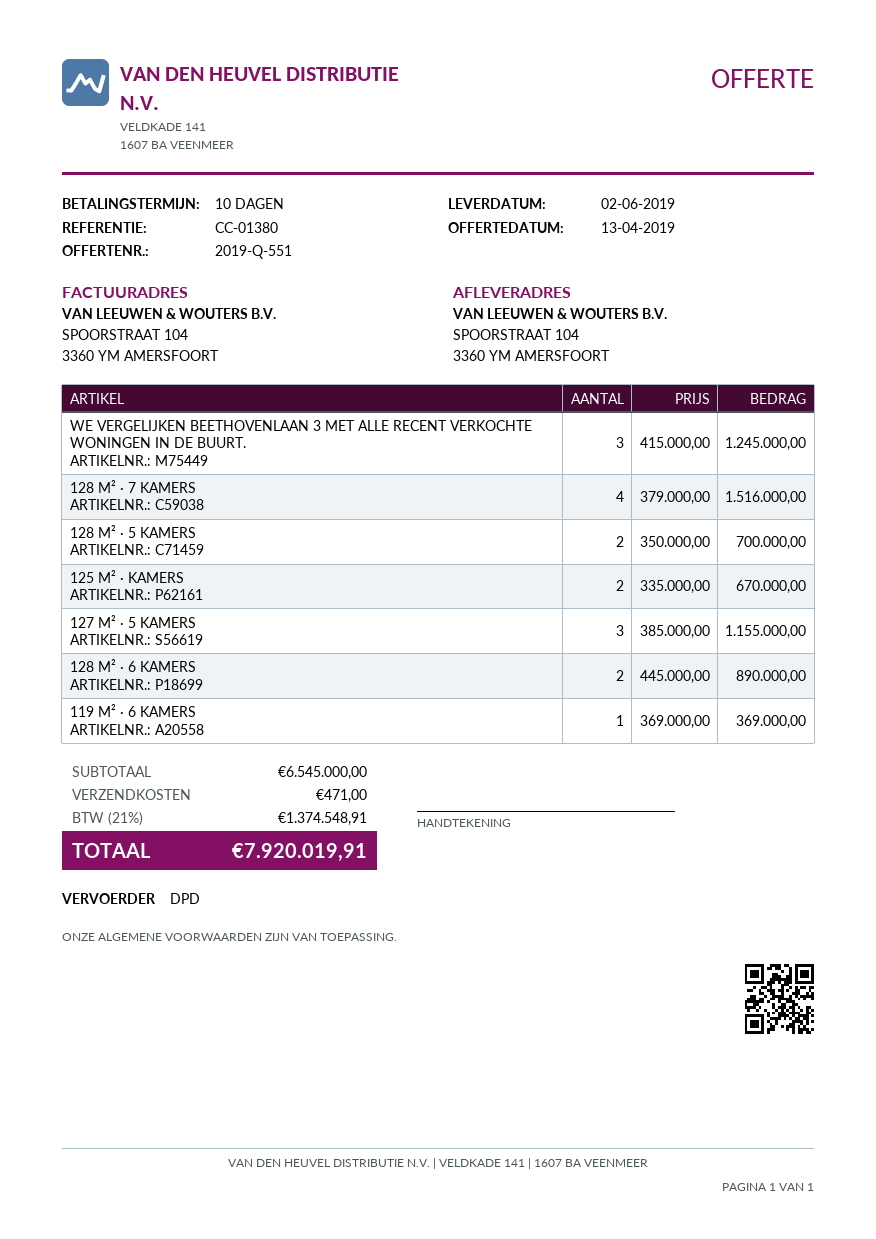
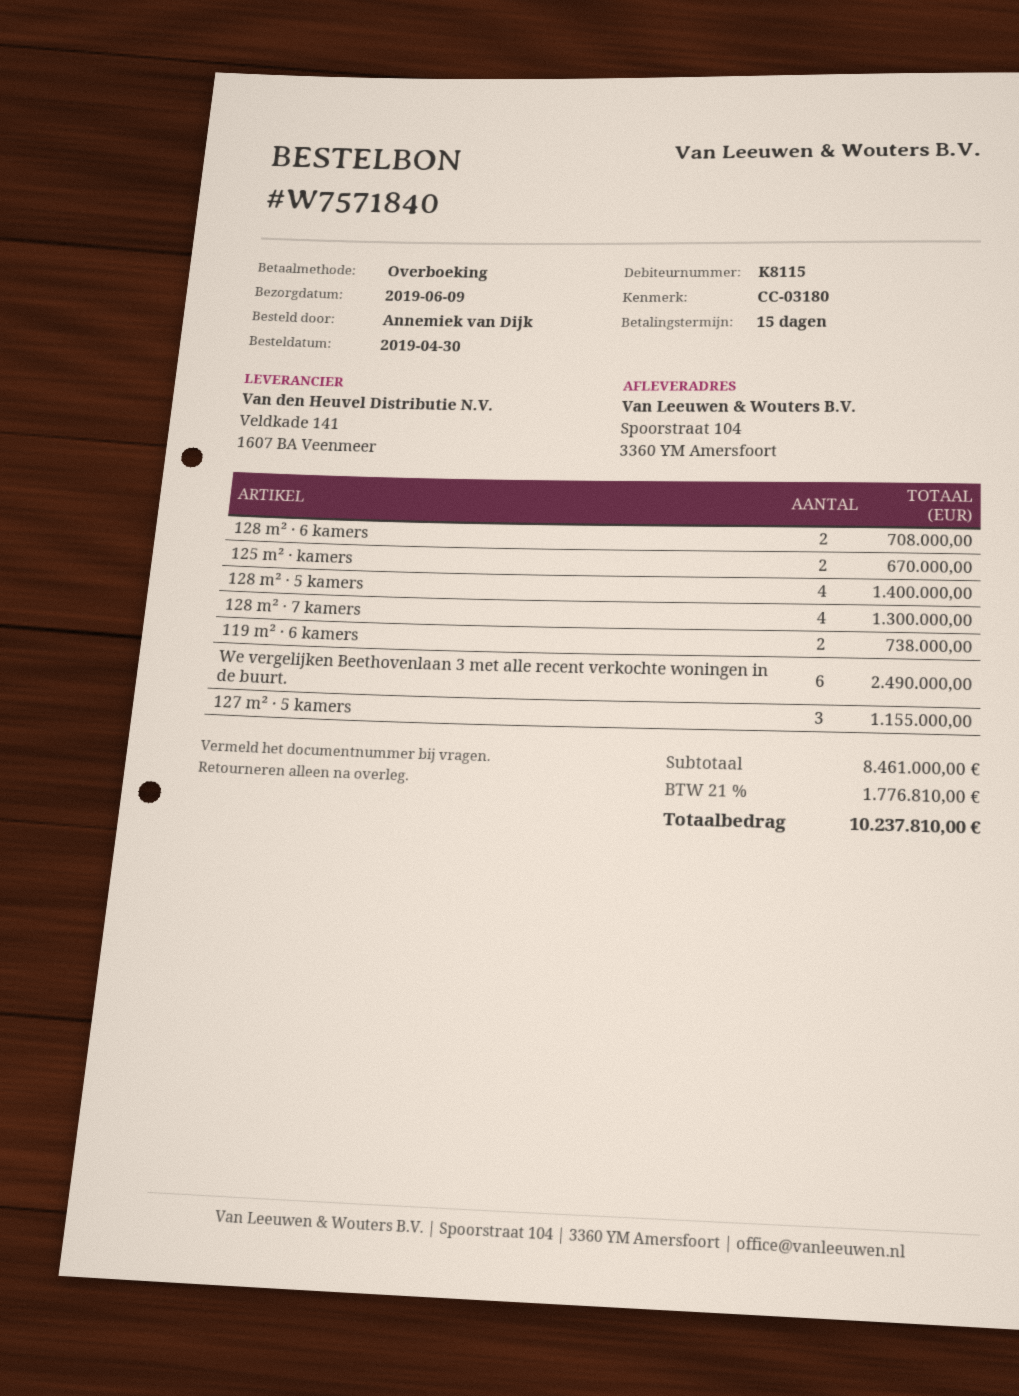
delivery date: 2019-06-02 -> 2019-06-09
payment terms: 10 days -> 15 days
reference: CC-01380 -> CC-03180
WE VERGELIJKEN BEETHOVENLAAN 3 MET ALLE RECENT VERKOCHTE WONINGEN IN DE BUURT.: 3 for 1245000.00 -> 6 for 2490000.00
128 M² · 7 KAMERS: 4 for 1516000.00 -> 4 for 1300000.00
128 M² · 5 KAMERS: 2 for 700000.00 -> 4 for 1400000.00
128 M² · 6 KAMERS: 2 for 890000.00 -> 2 for 708000.00
119 M² · 6 KAMERS: 1 for 369000.00 -> 2 for 738000.00
subtotal: 6545000.00 -> 8461000.00
shipping: 471.00 -> none
tax: 21% = 1374548.91 -> 21% = 1776810.00
total: 7920019.91 -> 10237810.00

